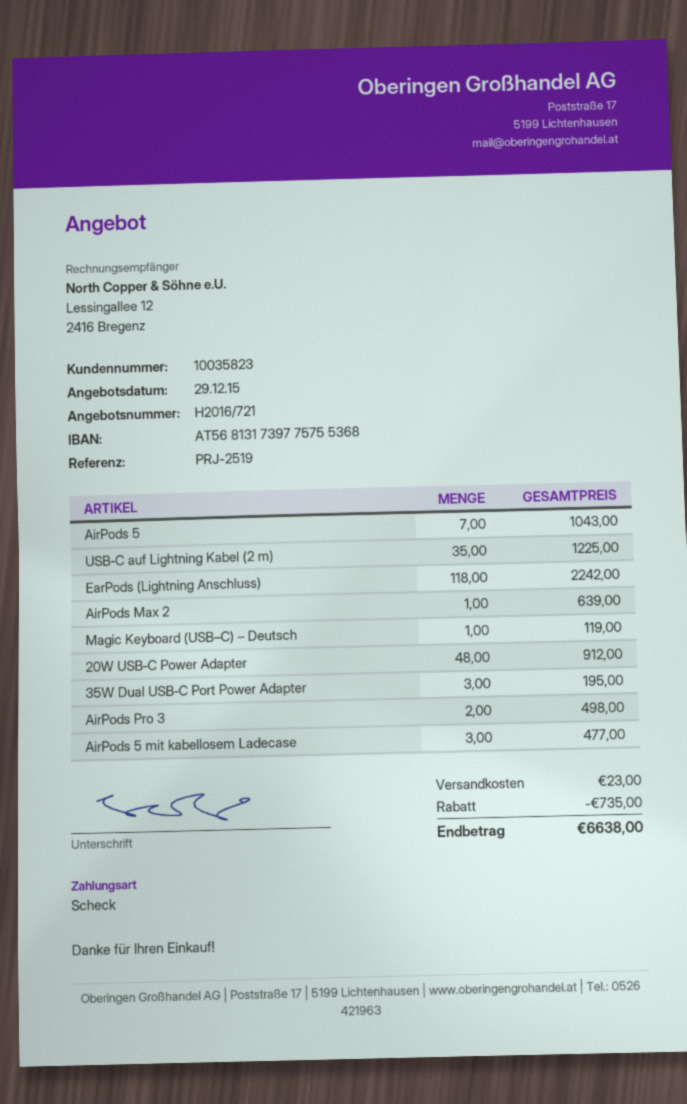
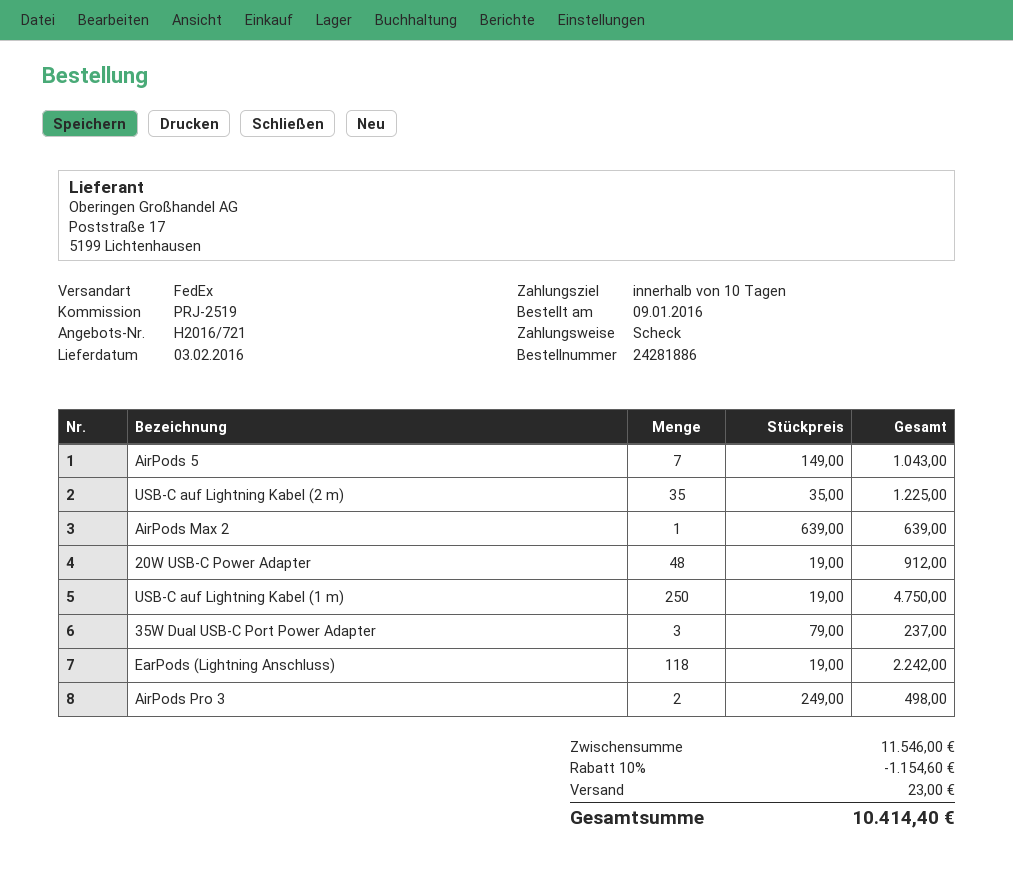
Magic Keyboard (USB–C) – Deutsch: 1 for 119.00 -> none
35W Dual USB‑C Port Power Adapter: 3 for 195.00 -> 3 for 237.00
AirPods 5 mit kabellosem Ladecase: 3 for 477.00 -> none
USB‑C auf Lightning Kabel (1 m): none -> 250 for 4750.00
discount: 735.00 -> 1154.60
total: 6638.00 -> 10414.40

